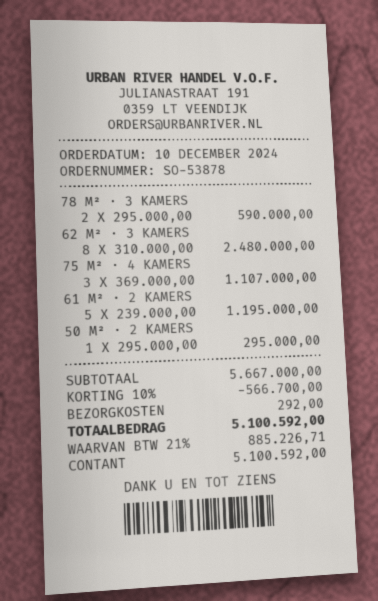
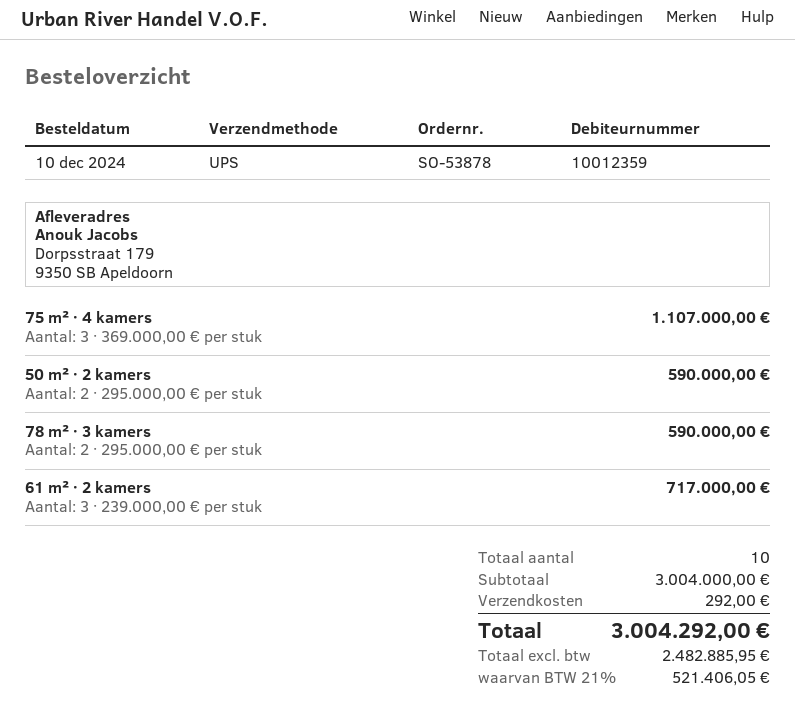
62 M² · 3 KAMERS: 8 x 310000.00 = 2480000.00 -> none
61 M² · 2 KAMERS: 5 x 239000.00 = 1195000.00 -> 3 x 239000.00 = 717000.00
50 M² · 2 KAMERS: 1 x 295000.00 = 295000.00 -> 2 x 295000.00 = 590000.00
subtotal: 5667000.00 -> 3004000.00
discount: 10% = 566700.00 -> none
tax: 21% = 885226.71 -> 21% = 521406.05
total: 5100592.00 -> 3004292.00

